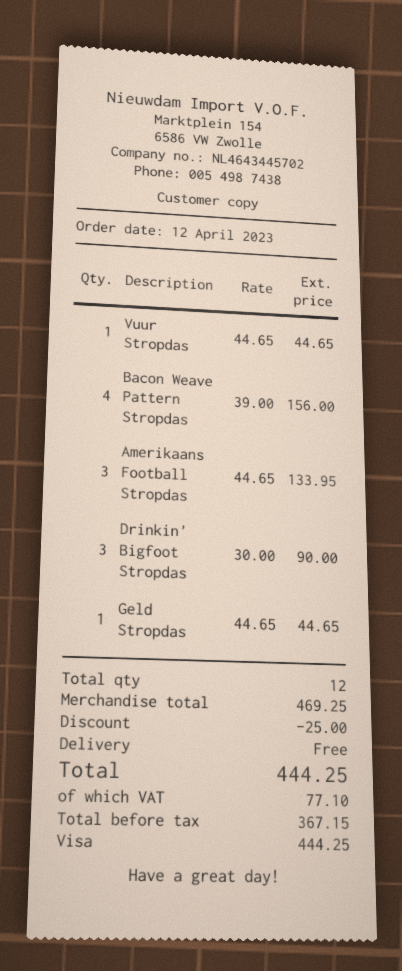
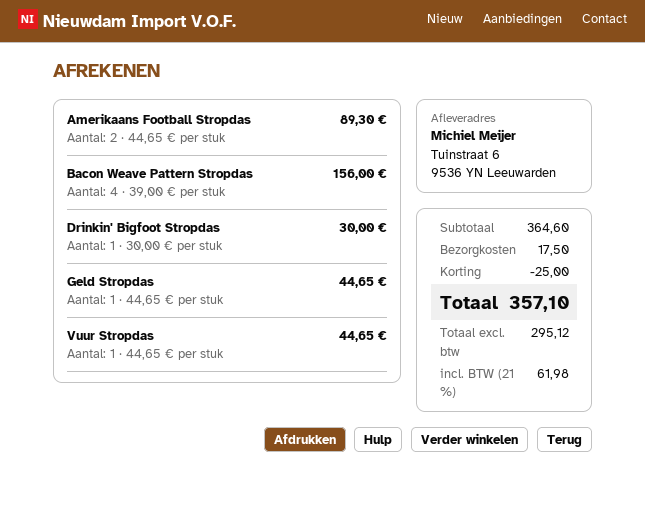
Amerikaans Football Stropdas: 3 x 44.65 = 133.95 -> 2 x 44.65 = 89.30
Drinkin' Bigfoot Stropdas: 3 x 30.00 = 90.00 -> 1 x 30.00 = 30.00
subtotal: 469.25 -> 364.60
shipping: 0.00 -> 17.50
net: 367.15 -> 295.12
tax: 77.10 -> 61.98
total: 444.25 -> 357.10

